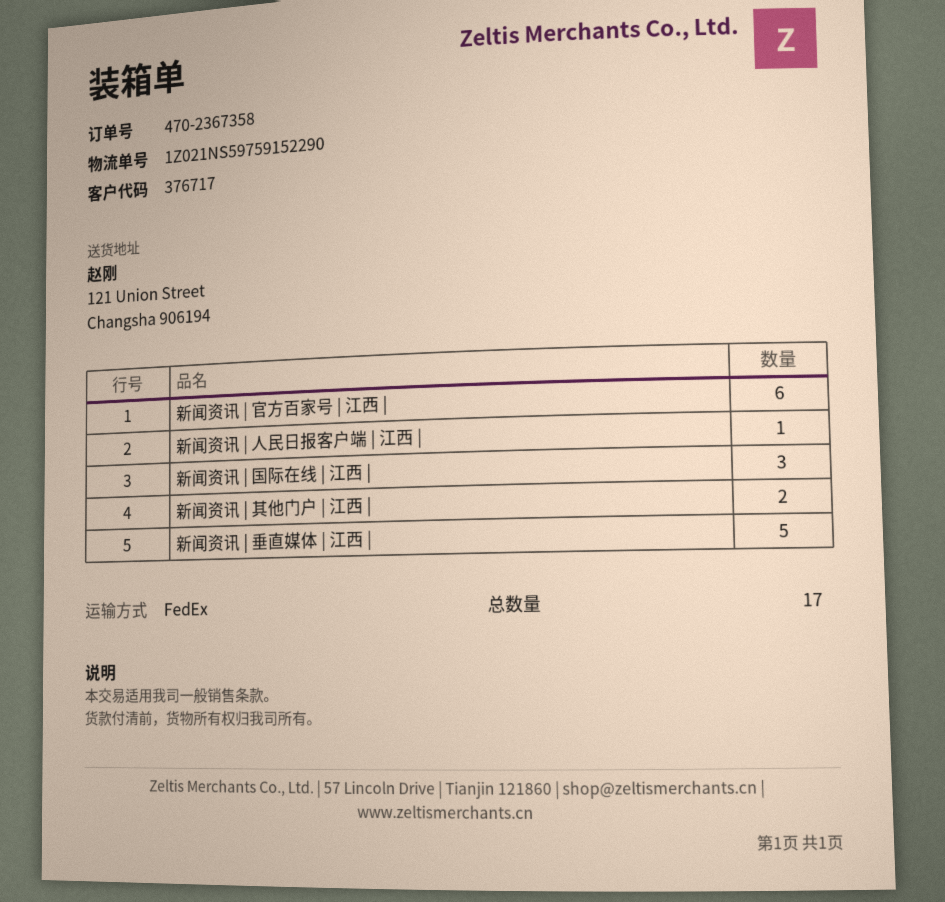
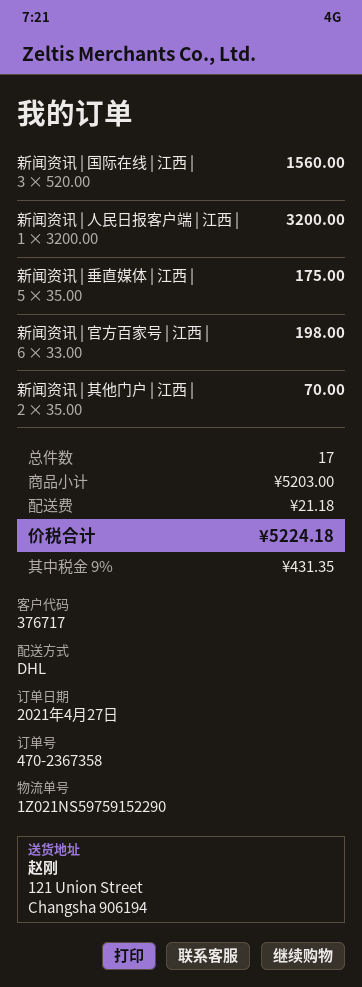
shipping method: FedEx -> DHL

